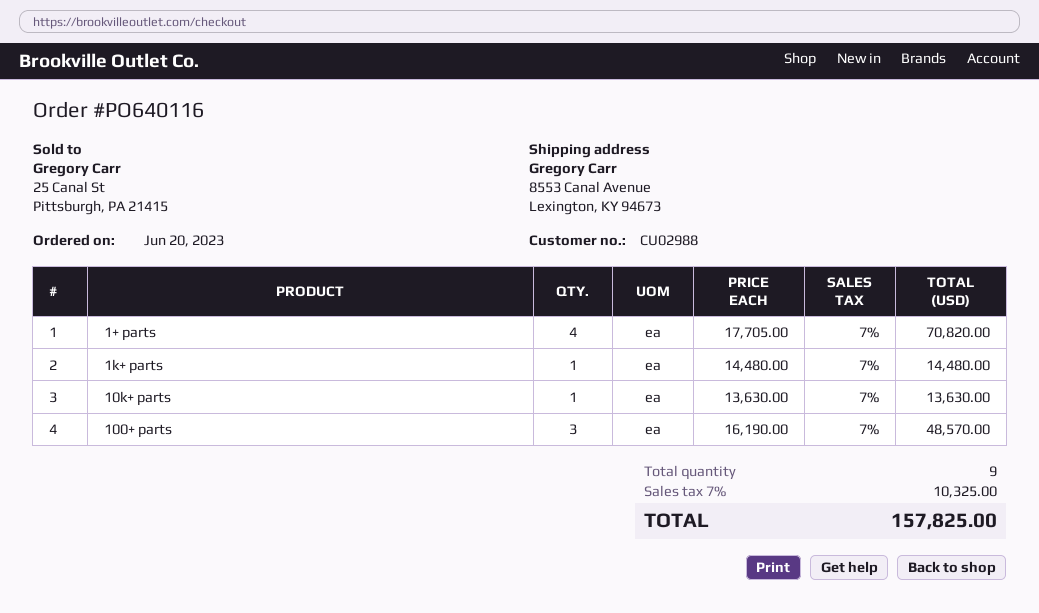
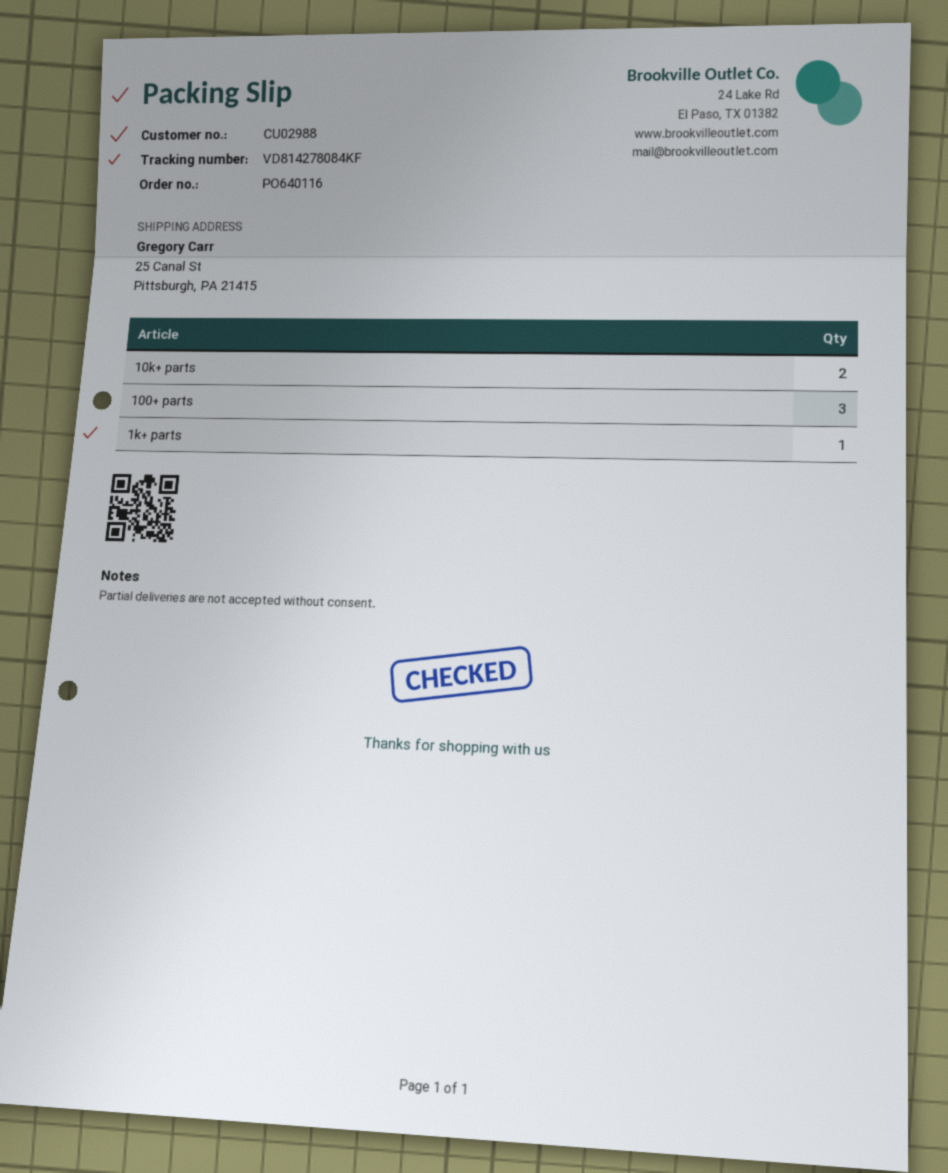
ship to: 8553 Canal Avenue, Lexington, KY 94673 -> 25 Canal St, Pittsburgh, PA 21415
1+ parts: 4 -> none
10k+ parts: 1 -> 2

